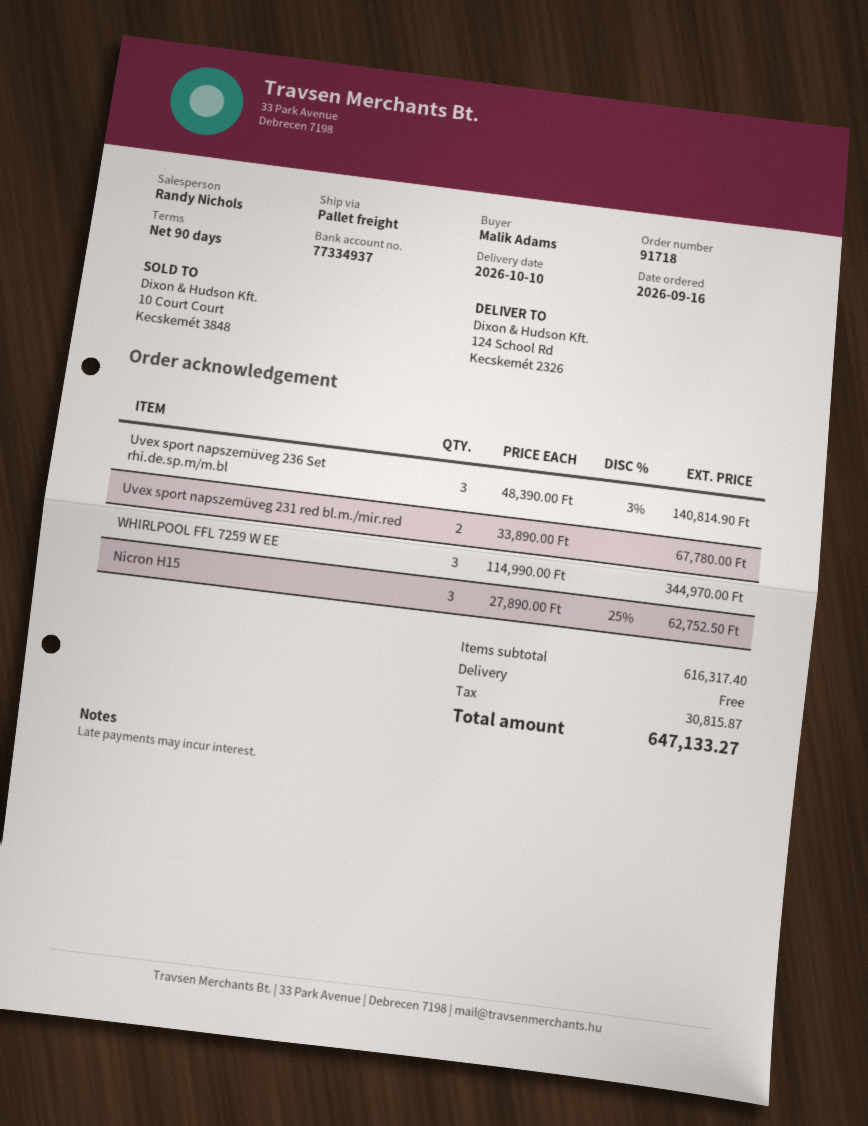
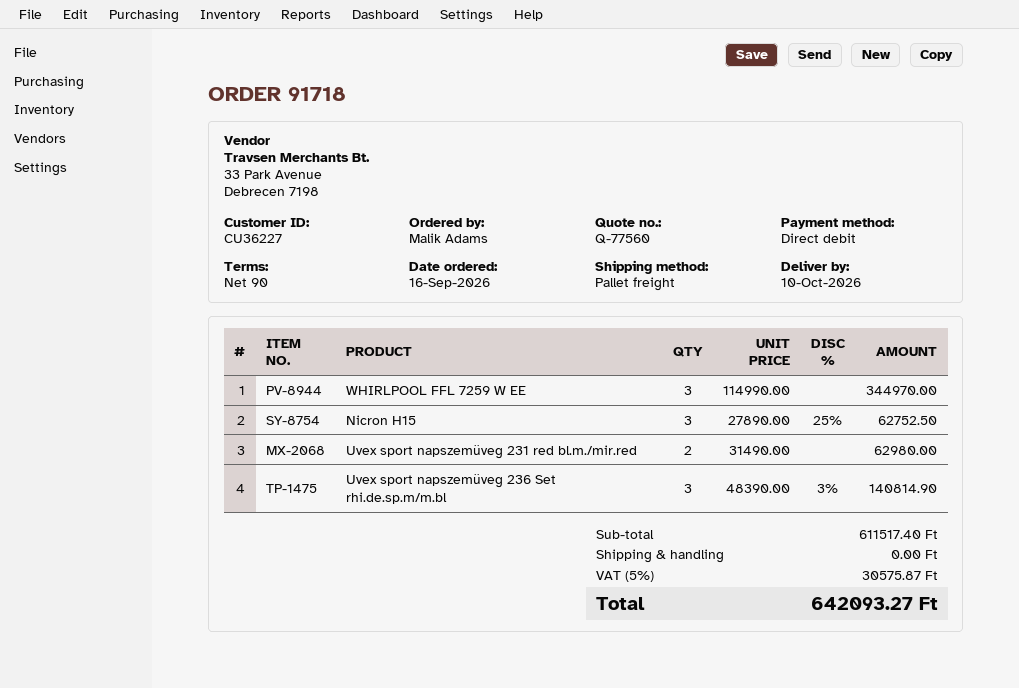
Uvex sport napszemüveg 231 red bl.m./mir.red: 2 x 33890.00 = 67780.00 -> 2 x 31490.00 = 62980.00
subtotal: 616317.40 -> 611517.40
tax: 30815.87 -> 30575.87
total: 647133.27 -> 642093.27

